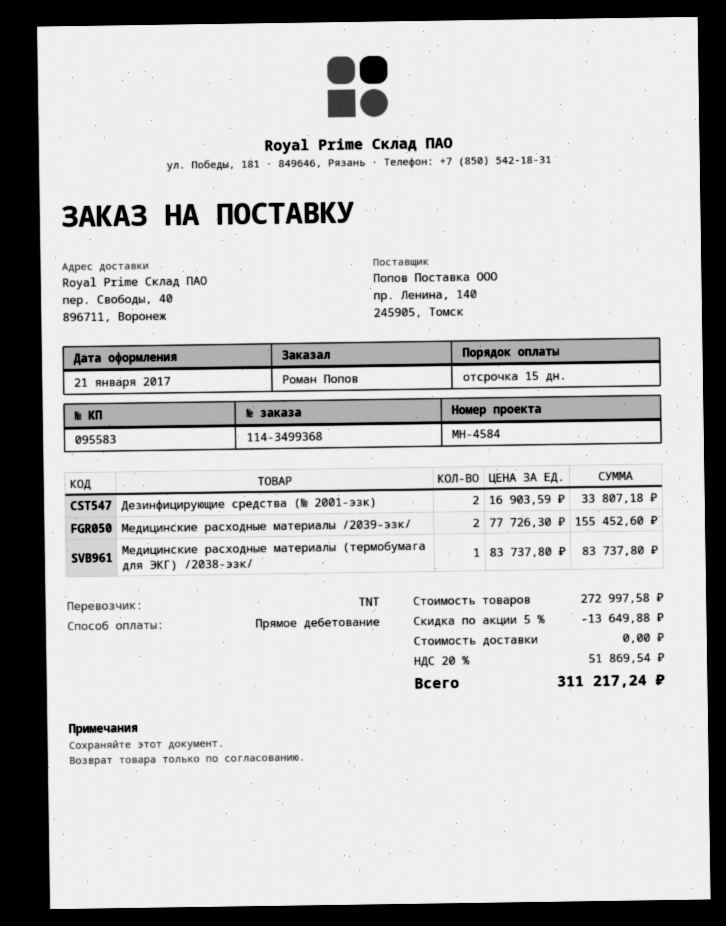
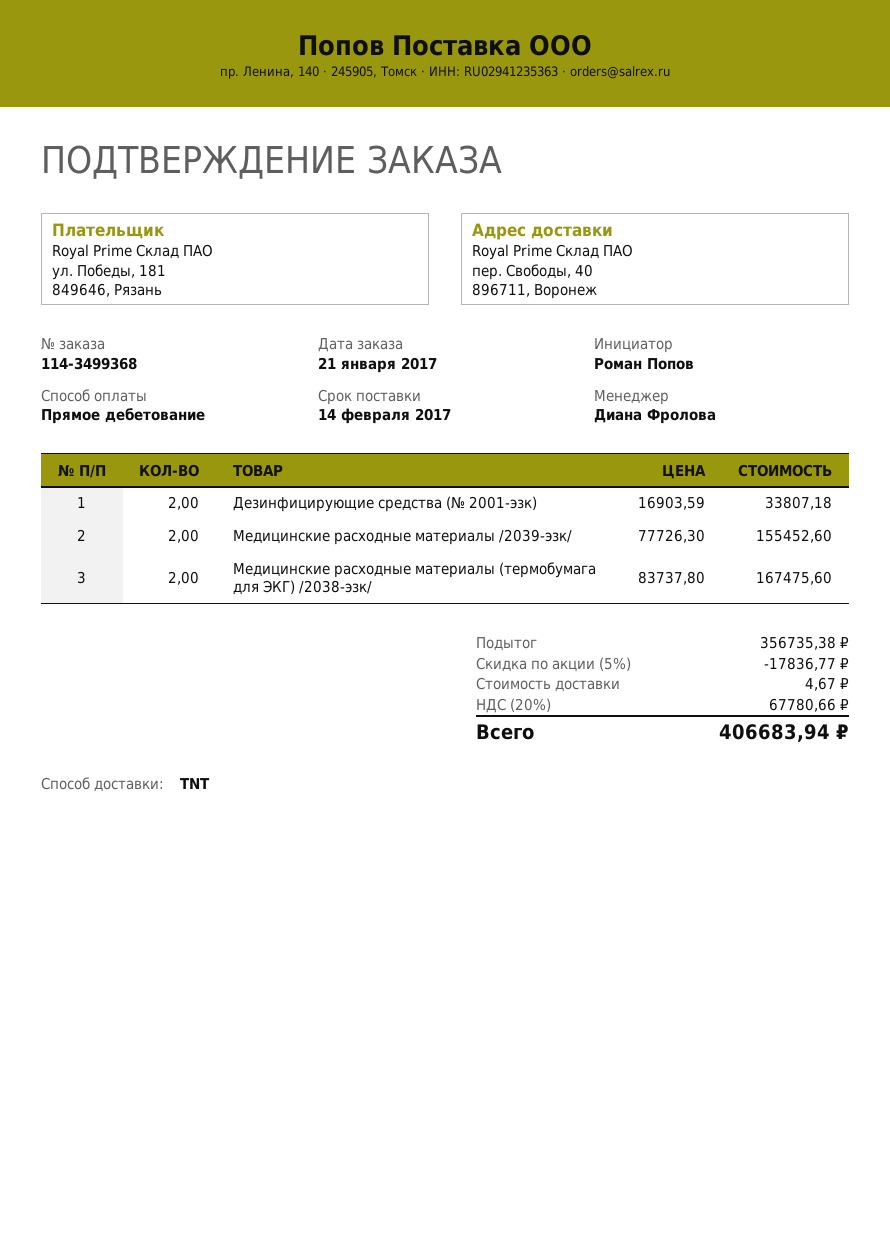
Медицинские расходные материалы (термобумага для ЭКГ) /2038-эзк/: 1 x 83737.80 = 83737.80 -> 2 x 83737.80 = 167475.60
subtotal: 272997.58 -> 356735.38
discount: 5% = 13649.88 -> 5% = 17836.77
shipping: 0.00 -> 4.67
tax: 20% = 51869.54 -> 20% = 67780.66
total: 311217.24 -> 406683.94

